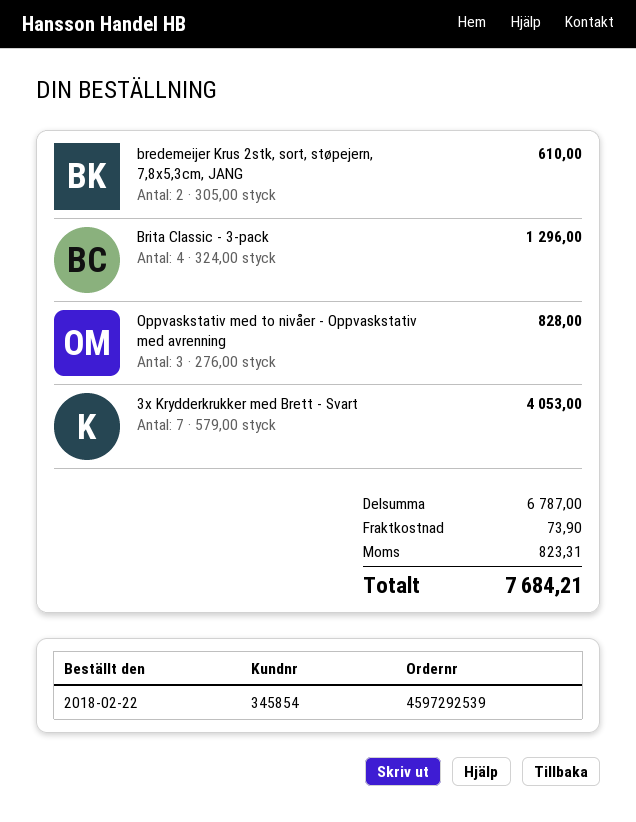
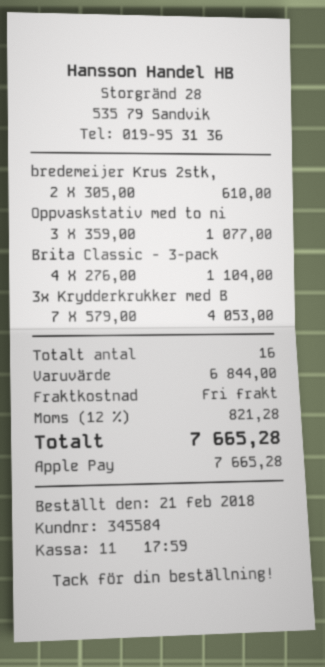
order date: 2018-02-22 -> 2018-02-21
customer number: 345854 -> 345584
Brita Classic - 3-pack: 4 x 324.00 = 1296.00 -> 4 x 276.00 = 1104.00
Oppvaskstativ med to nivåer - Oppvaskstativ med avrenning: 3 x 276.00 = 828.00 -> 3 x 359.00 = 1077.00
subtotal: 6787.00 -> 6844.00
shipping: 73.90 -> 0.00
tax: 823.31 -> 821.28
total: 7684.21 -> 7665.28

